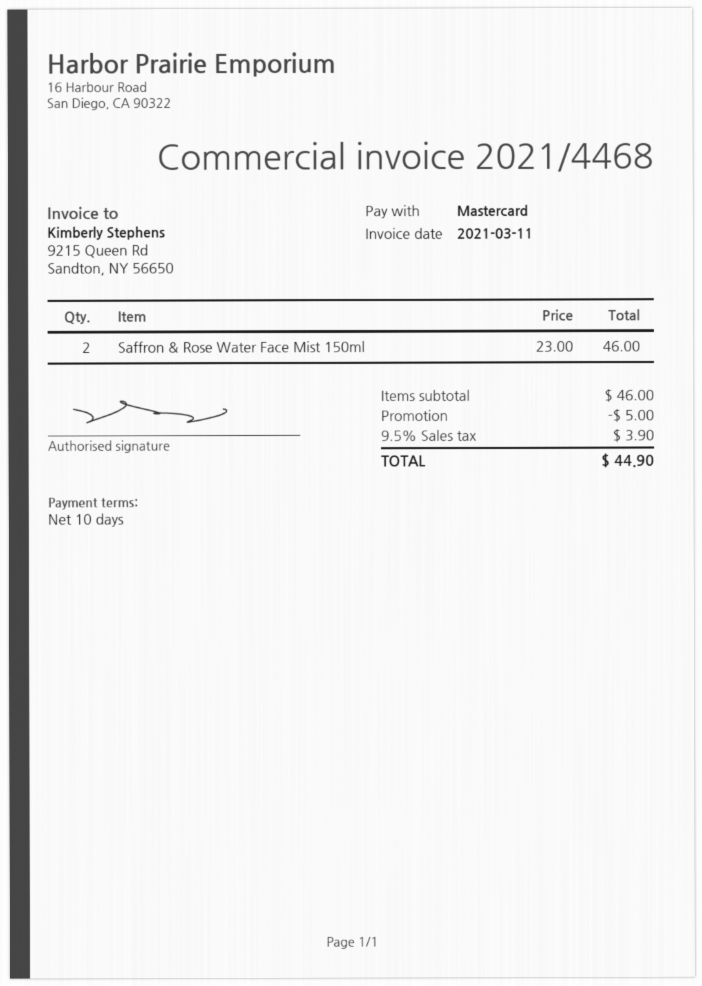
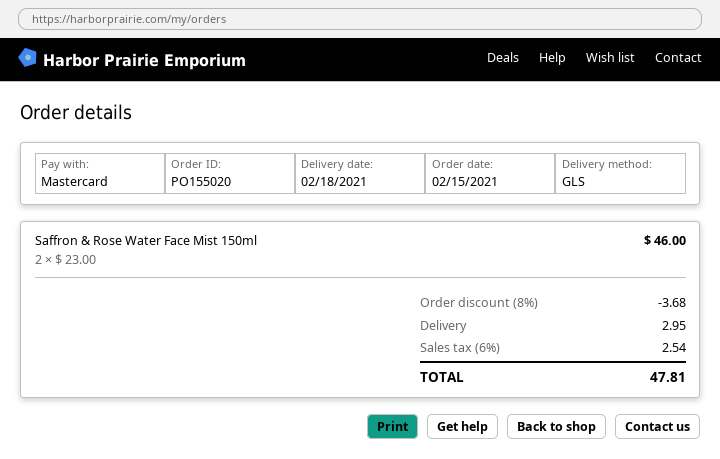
discount: 5.00 -> 3.68
shipping: none -> 2.95
tax: 9.5% = 3.90 -> 6% = 2.54
total: 44.90 -> 47.81

